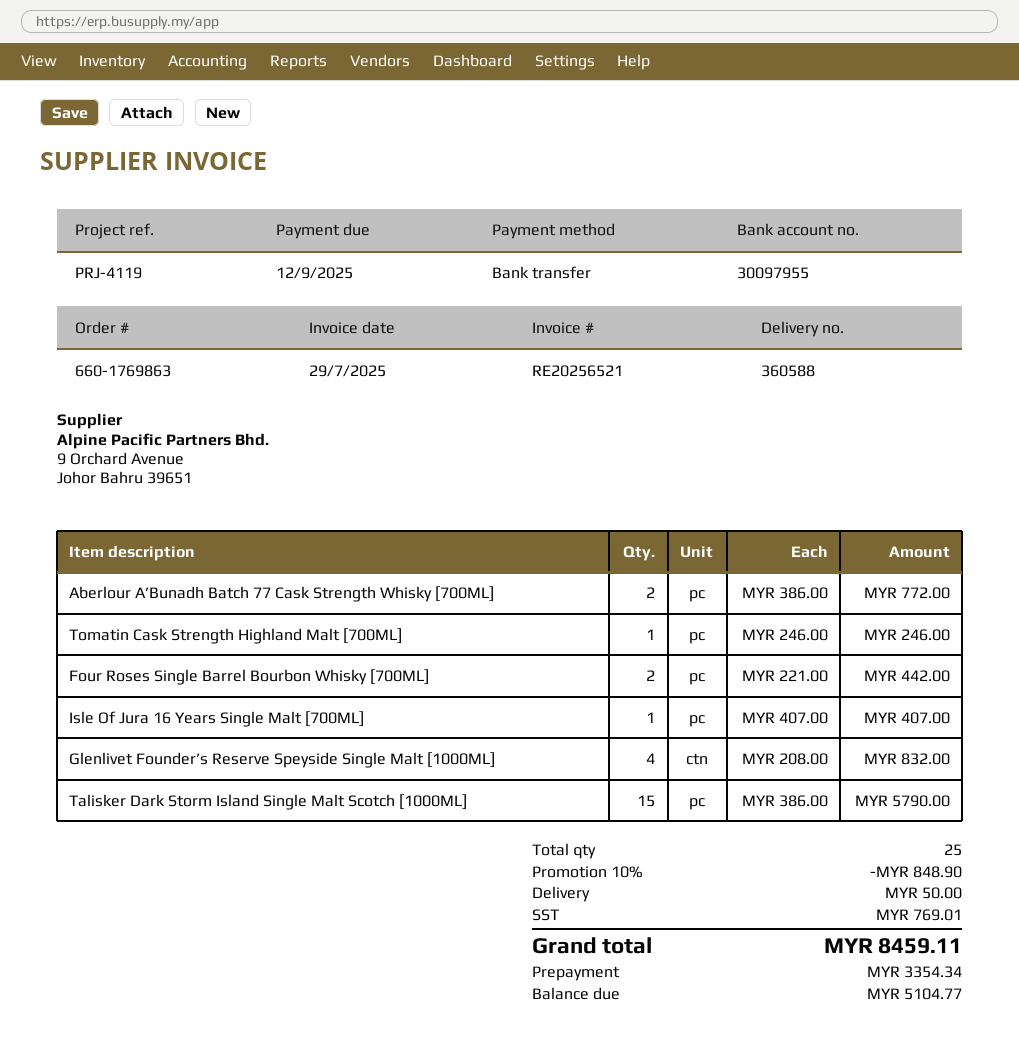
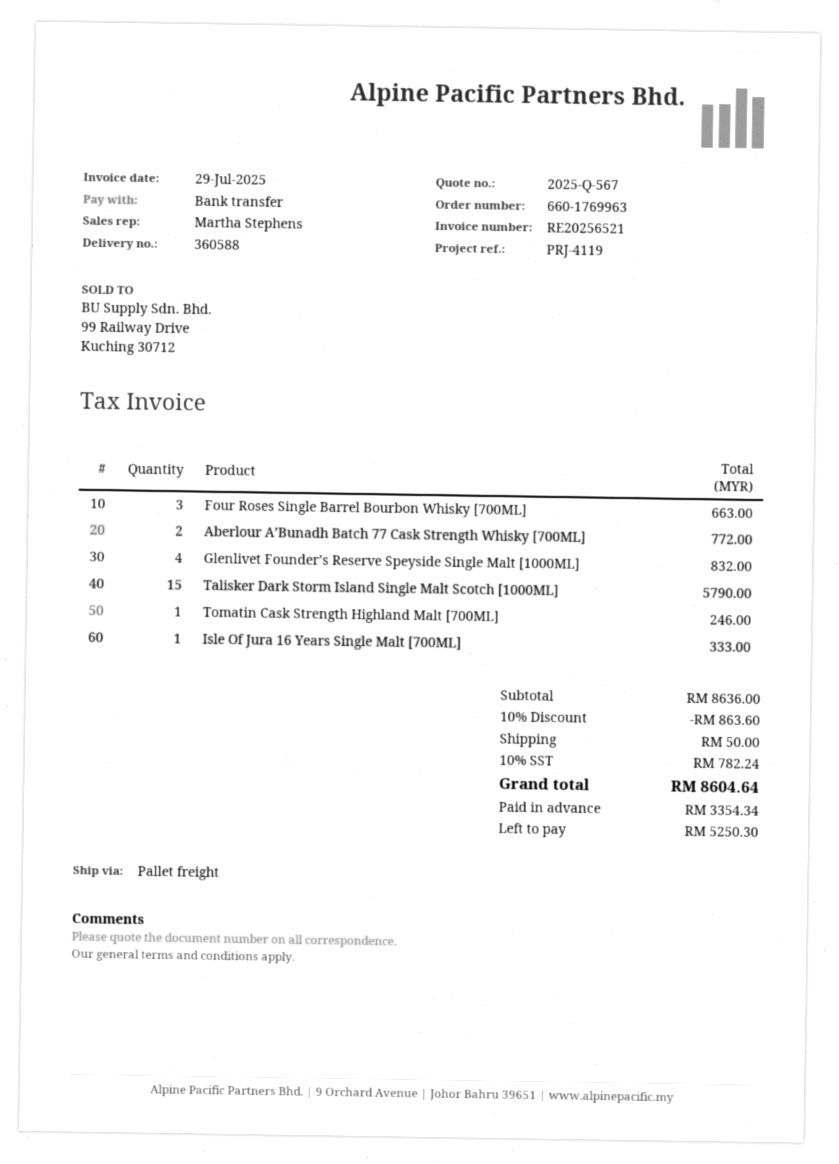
order number: 660-1769863 -> 660-1769963
Four Roses Single Barrel Bourbon Whisky [700ML]: 2 for 442.00 -> 3 for 663.00
Isle Of Jura 16 Years Single Malt [700ML]: 1 for 407.00 -> 1 for 333.00
discount: 10% = 848.90 -> 10% = 863.60
tax: 769.01 -> 782.24
total: 8459.11 -> 8604.64
balance: 5104.77 -> 5250.30

